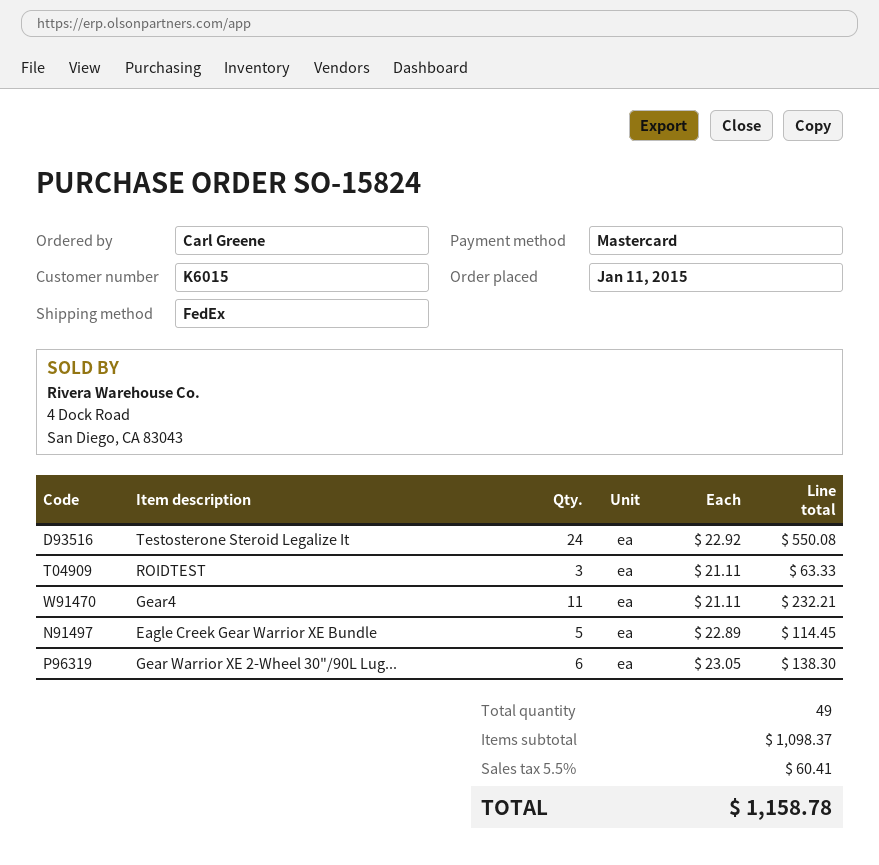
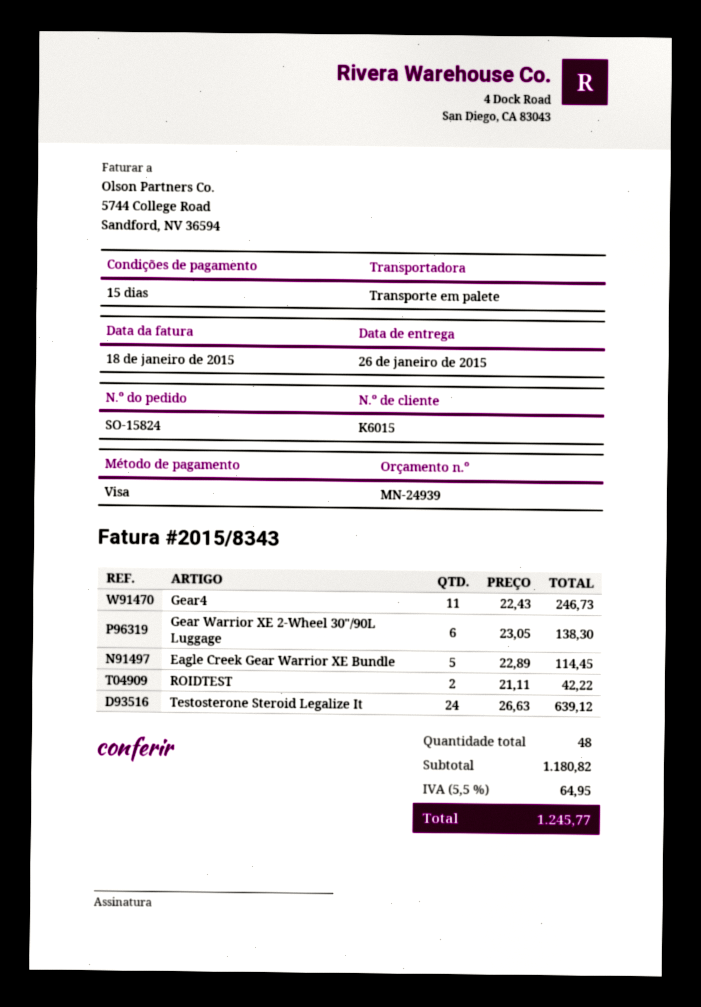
payment method: Mastercard -> Visa
shipping method: FedEx -> pallet freight
Testosterone Steroid Legalize It: 24 x 22.92 = 550.08 -> 24 x 26.63 = 639.12
ROIDTEST: 3 x 21.11 = 63.33 -> 2 x 21.11 = 42.22
Gear4: 11 x 21.11 = 232.21 -> 11 x 22.43 = 246.73
total quantity: 49 -> 48
subtotal: 1098.37 -> 1180.82
tax: 5.5% = 60.41 -> 5.5% = 64.95
total: 1158.78 -> 1245.77

